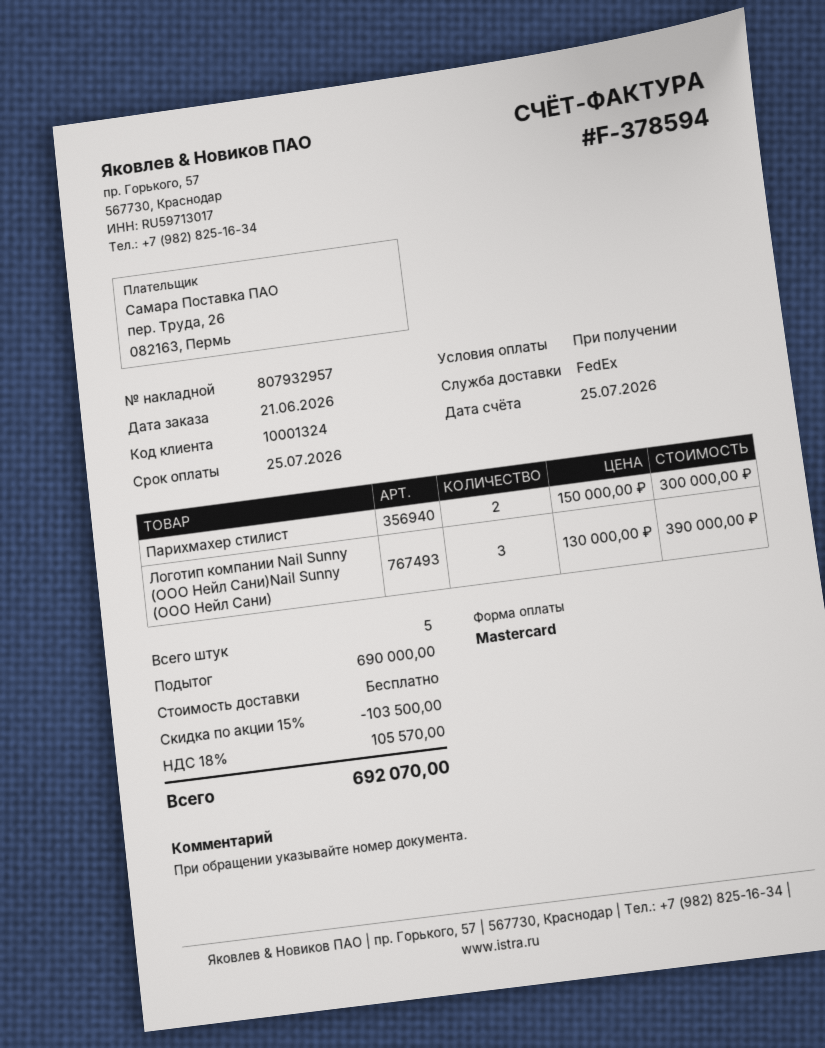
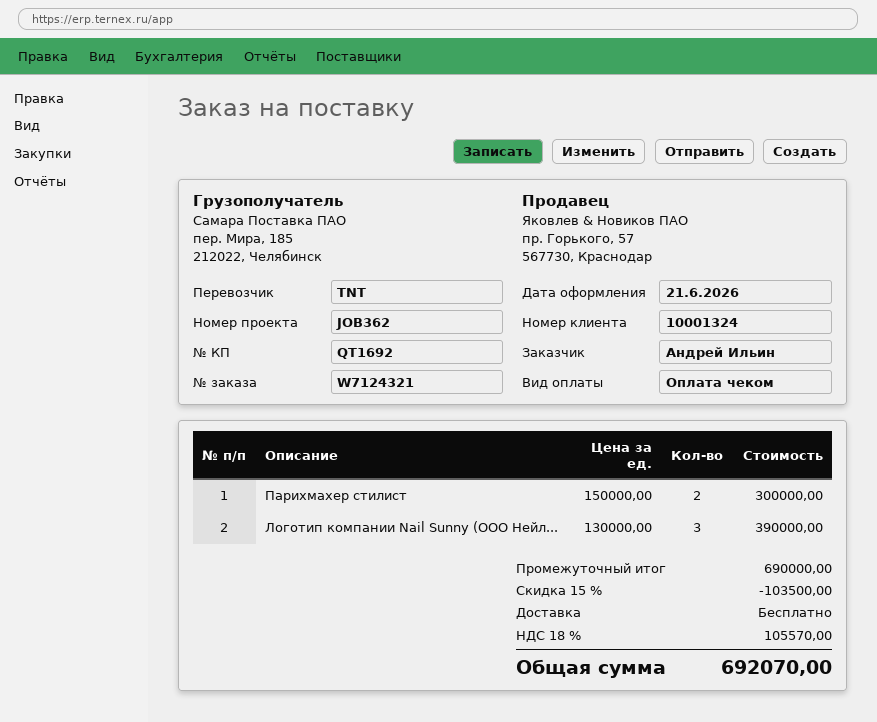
payment method: Mastercard -> cheque
shipping method: FedEx -> TNT

